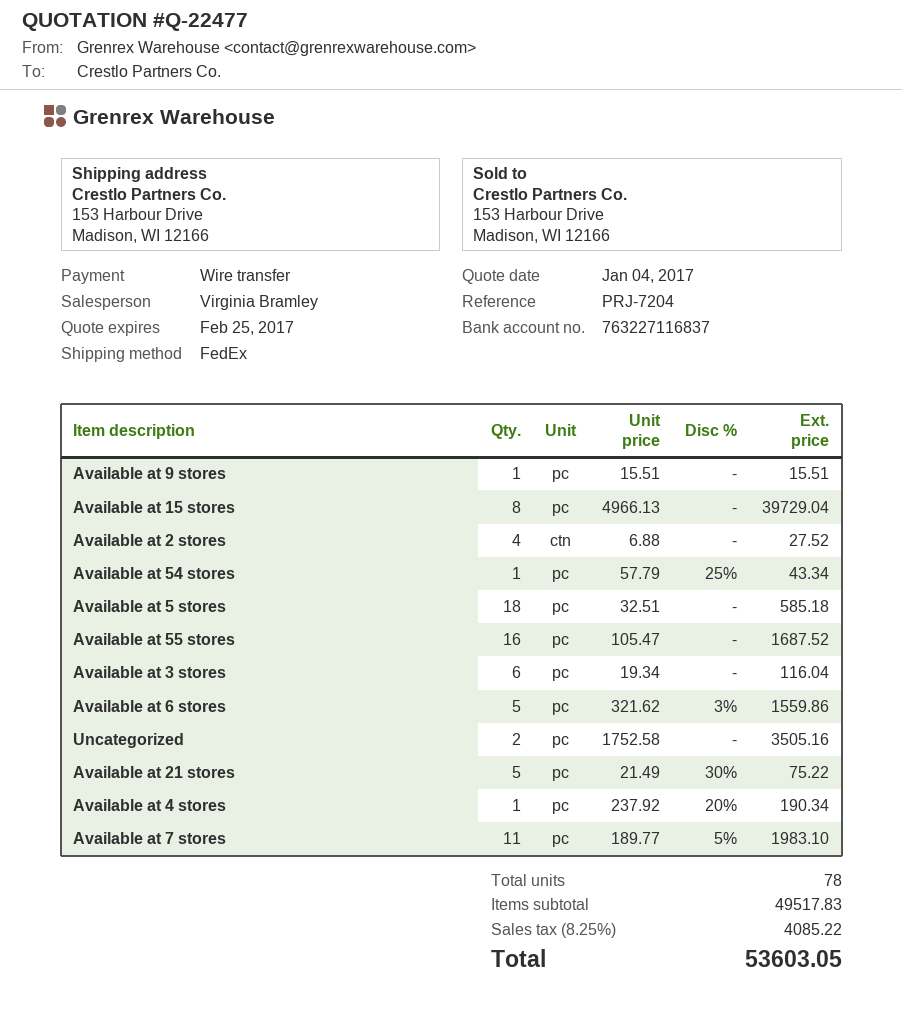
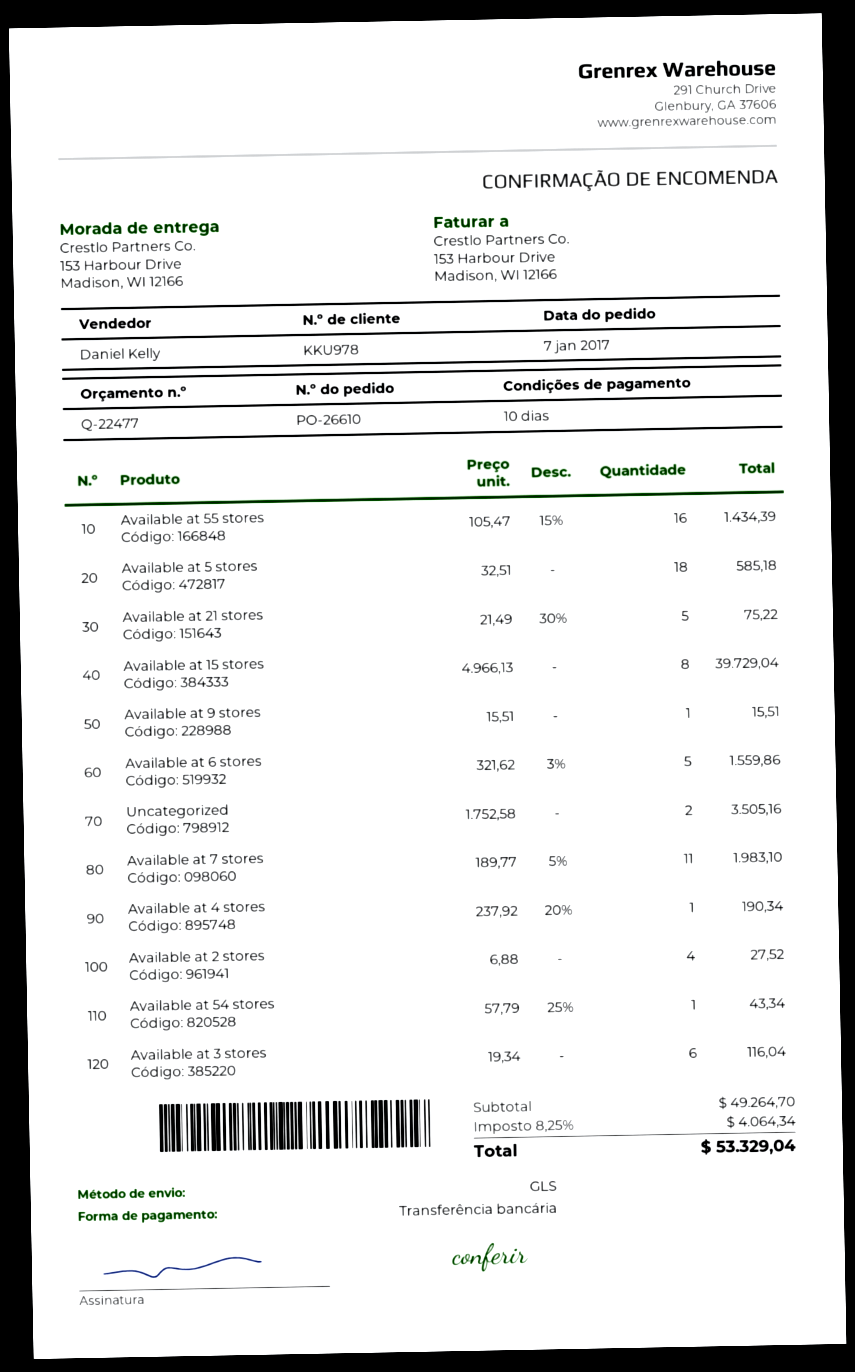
sales rep: Virginia Bramley -> Daniel Kelly
shipping method: FedEx -> GLS
Available at 55 stores: 16 x 105.47 = 1687.52 -> 16 x 105.47 - 15% = 1434.39
subtotal: 49517.83 -> 49264.70
tax: 8.25% = 4085.22 -> 8.25% = 4064.34
total: 53603.05 -> 53329.04

